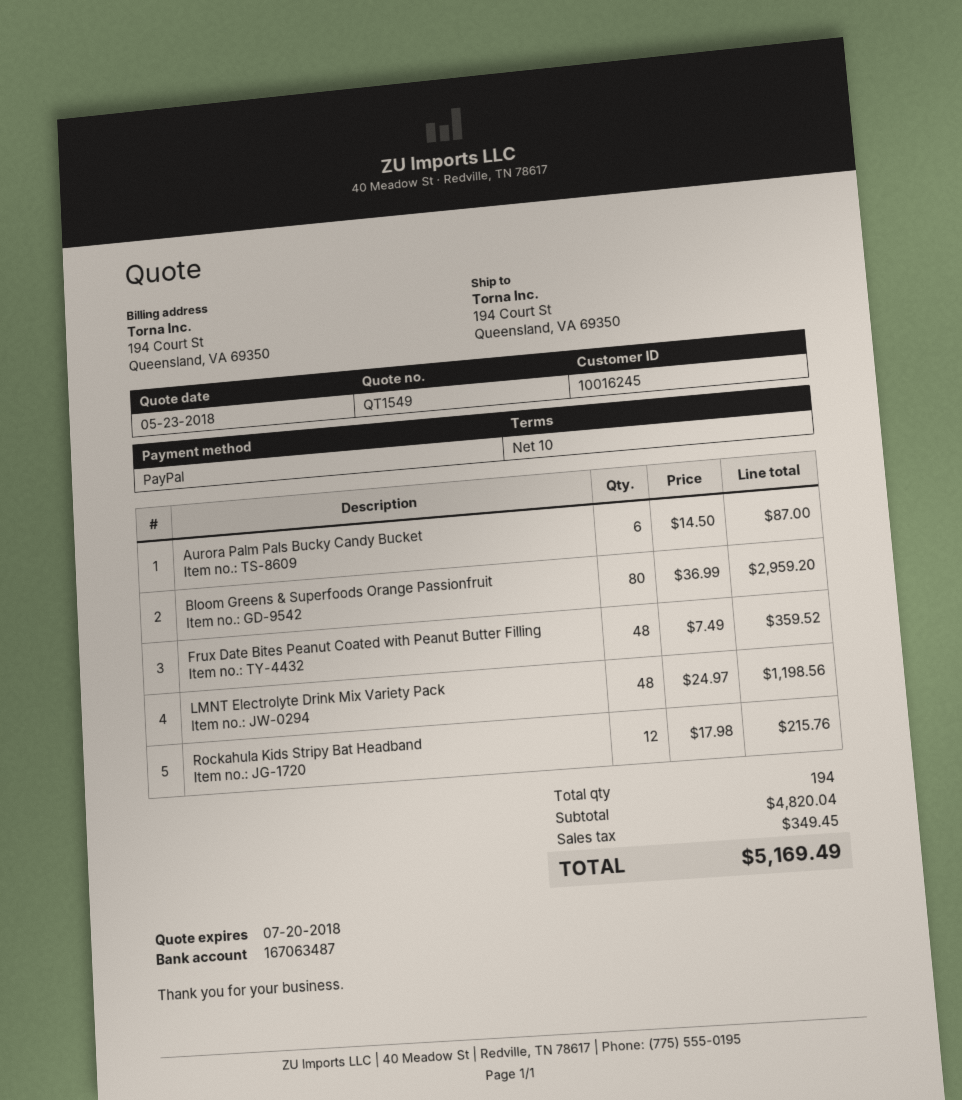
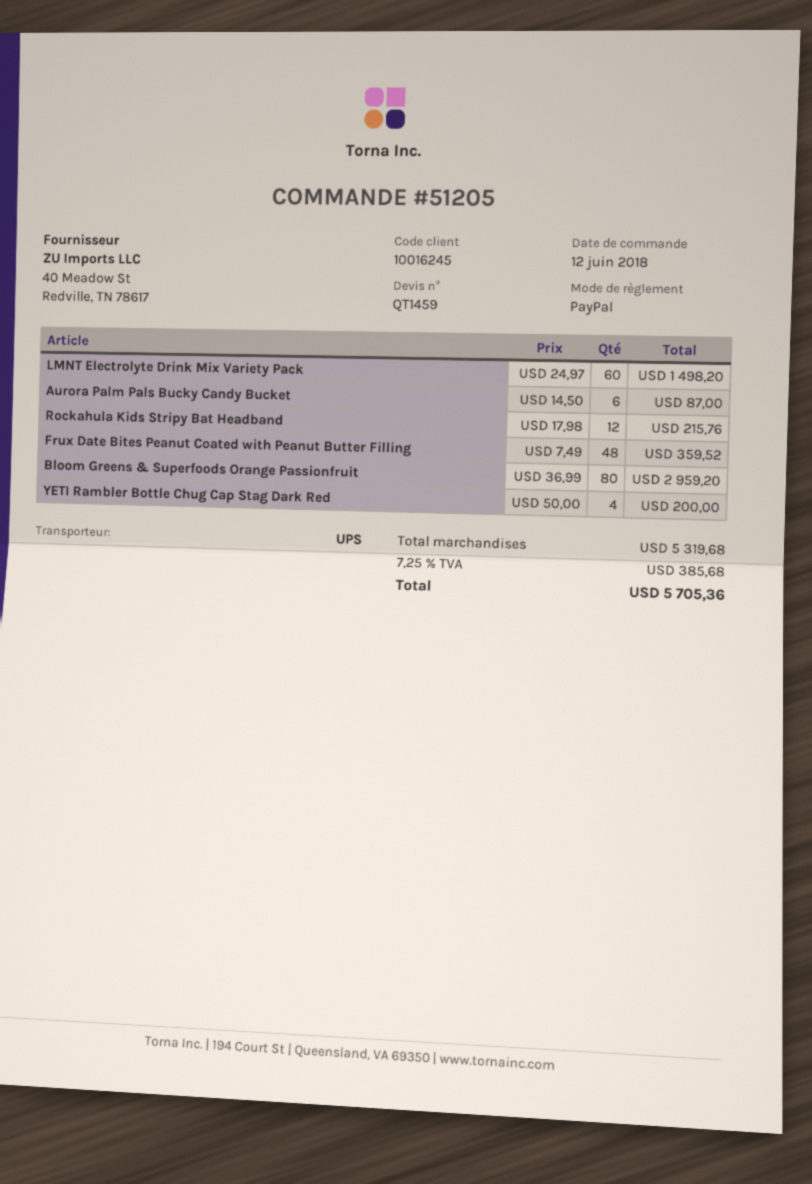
quote number: QT1549 -> QT1459
LMNT Electrolyte Drink Mix Variety Pack: 48 x 24.97 = 1198.56 -> 60 x 24.97 = 1498.20
YETI Rambler Bottle Chug Cap Stag Dark Red: none -> 4 x 50.00 = 200.00
subtotal: 4820.04 -> 5319.68
tax: 349.45 -> 385.68
total: 5169.49 -> 5705.36

